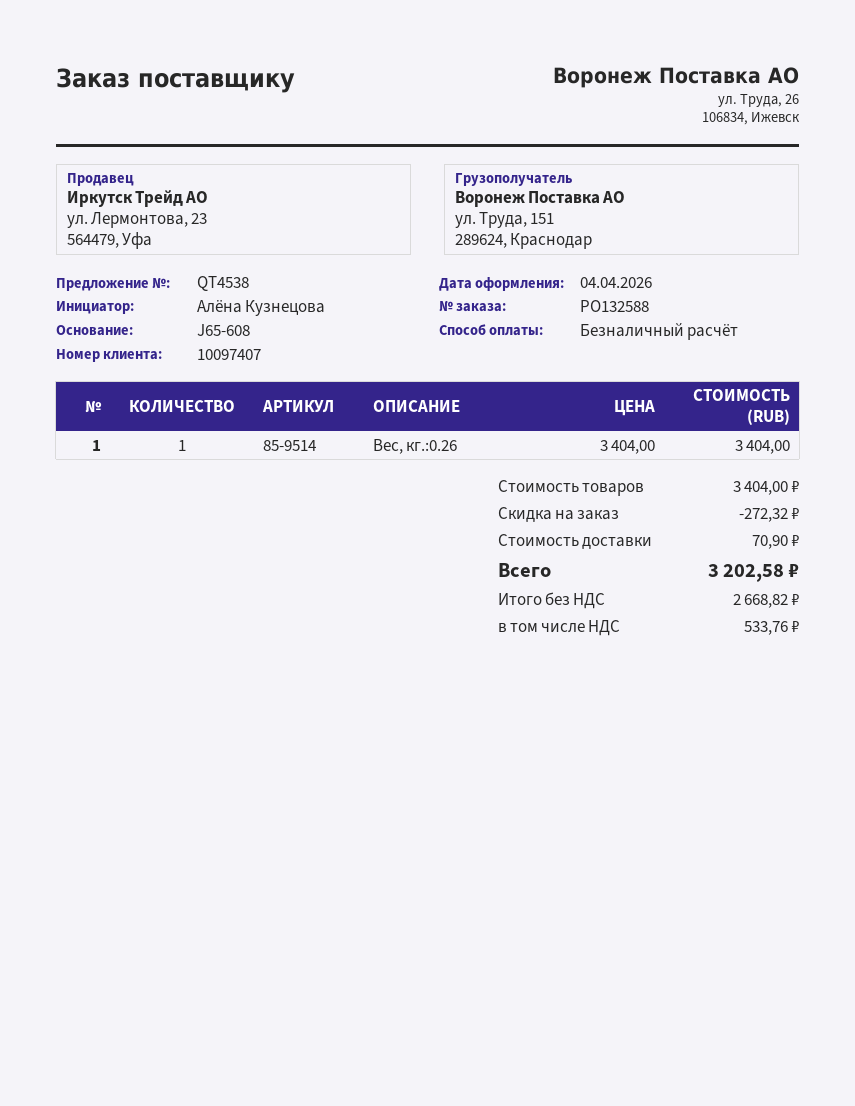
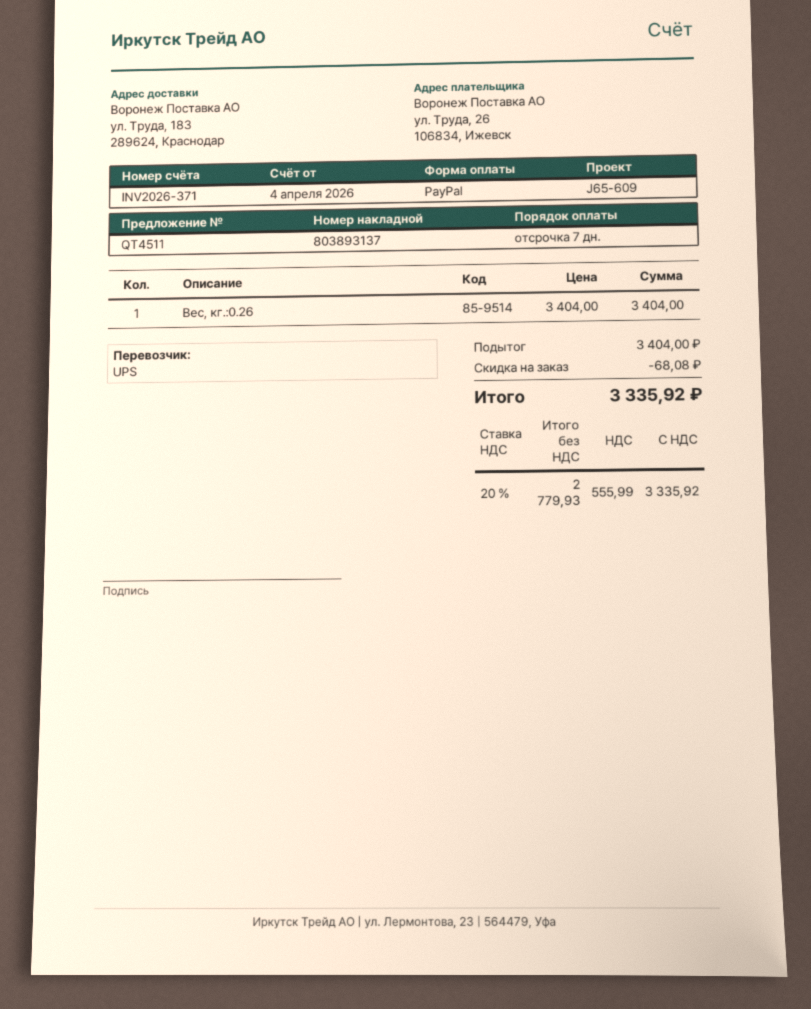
quote number: QT4538 -> QT4511
reference: J65-608 -> J65-609
payment method: bank transfer -> PayPal
ship to: ул. Труда, 151, 289624, Краснодар -> ул. Труда, 183, 289624, Краснодар
discount: 272.32 -> 68.08
shipping: 70.90 -> none
net: 2668.82 -> 2779.93
tax: 533.76 -> 555.99
total: 3202.58 -> 3335.92

